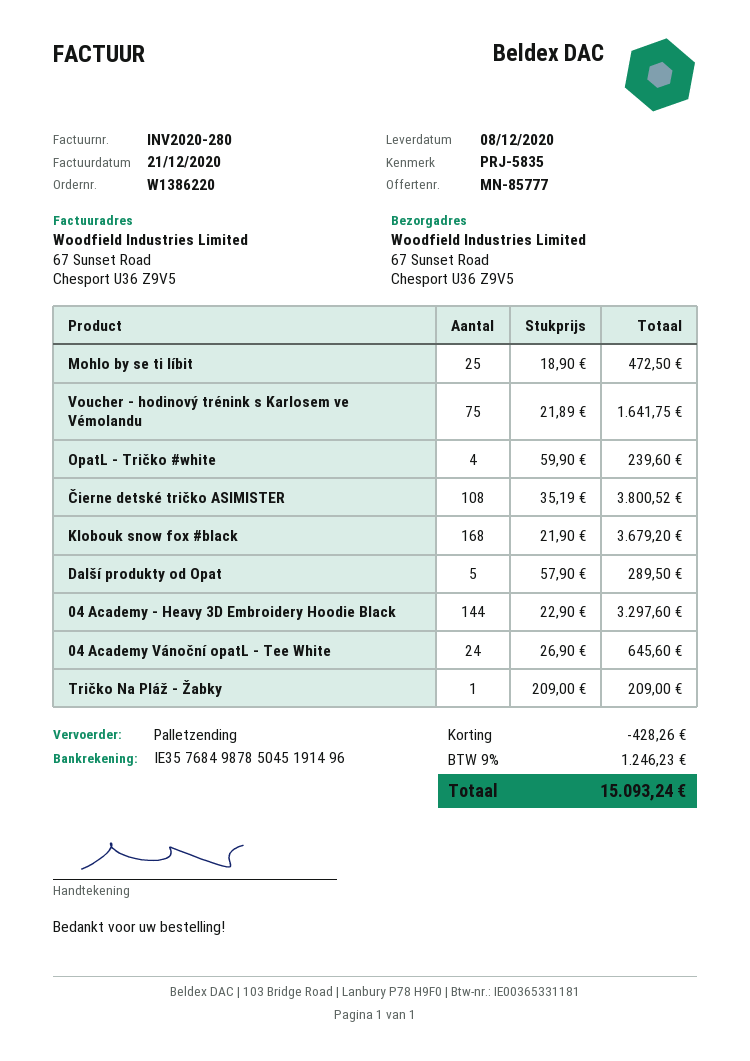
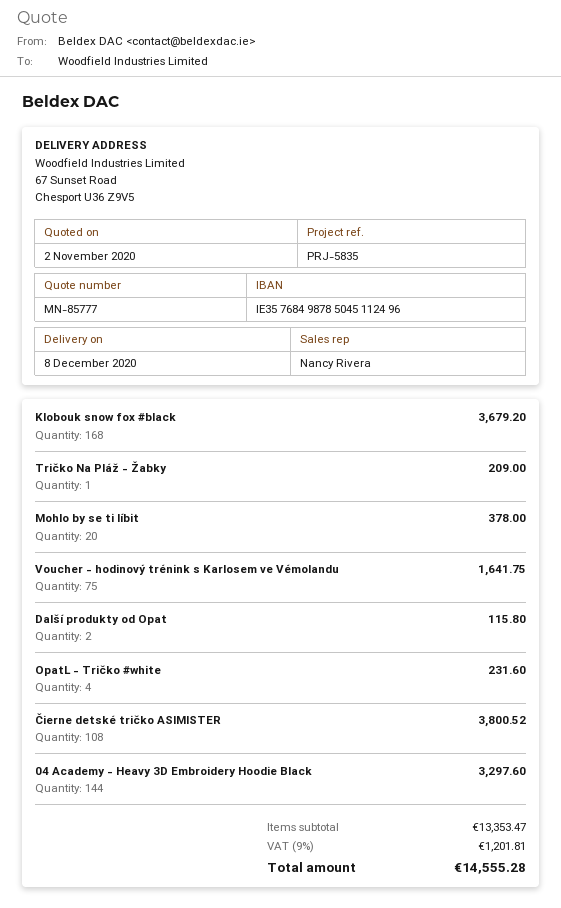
bank account: IE35768498785045191496 -> IE35768498785045112496
Mohlo by se ti líbit: 25 for 472.50 -> 20 for 378.00
OpatL - Tričko #white: 4 for 239.60 -> 4 for 231.60
Další produkty od Opat: 5 for 289.50 -> 2 for 115.80
04 Academy Vánoční opatL - Tee White: 24 for 645.60 -> none
discount: 428.26 -> none
tax: 9% = 1246.23 -> 9% = 1201.81
total: 15093.24 -> 14555.28

